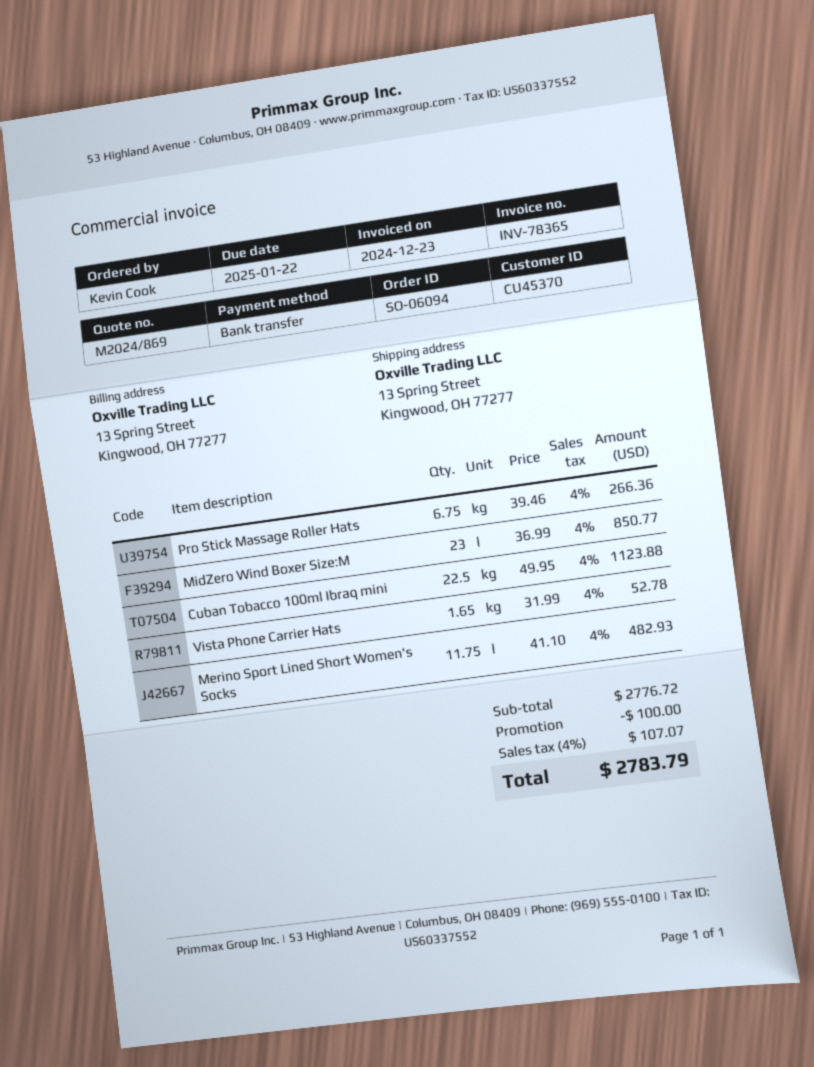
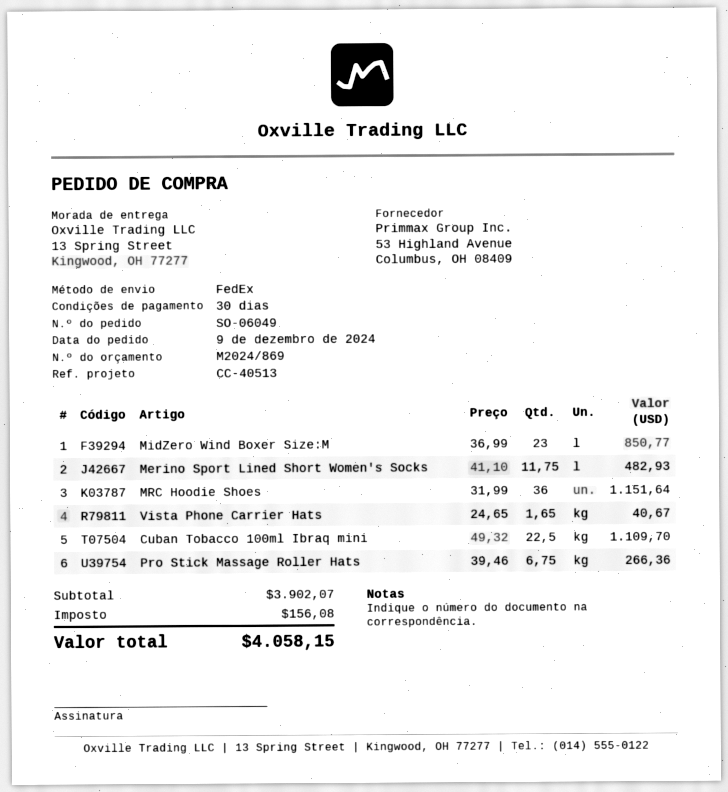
order number: SO-06094 -> SO-06049
Cuban Tobacco 100ml Ibraq mini: 22.5 x 49.95 = 1123.88 -> 22.5 x 49.32 = 1109.70
Vista Phone Carrier Hats: 1.65 x 31.99 = 52.78 -> 1.65 x 24.65 = 40.67
MRC Hoodie Shoes: none -> 36 x 31.99 = 1151.64
subtotal: 2776.72 -> 3902.07
discount: 100.00 -> none
tax: 107.07 -> 156.08
total: 2783.79 -> 4058.15

